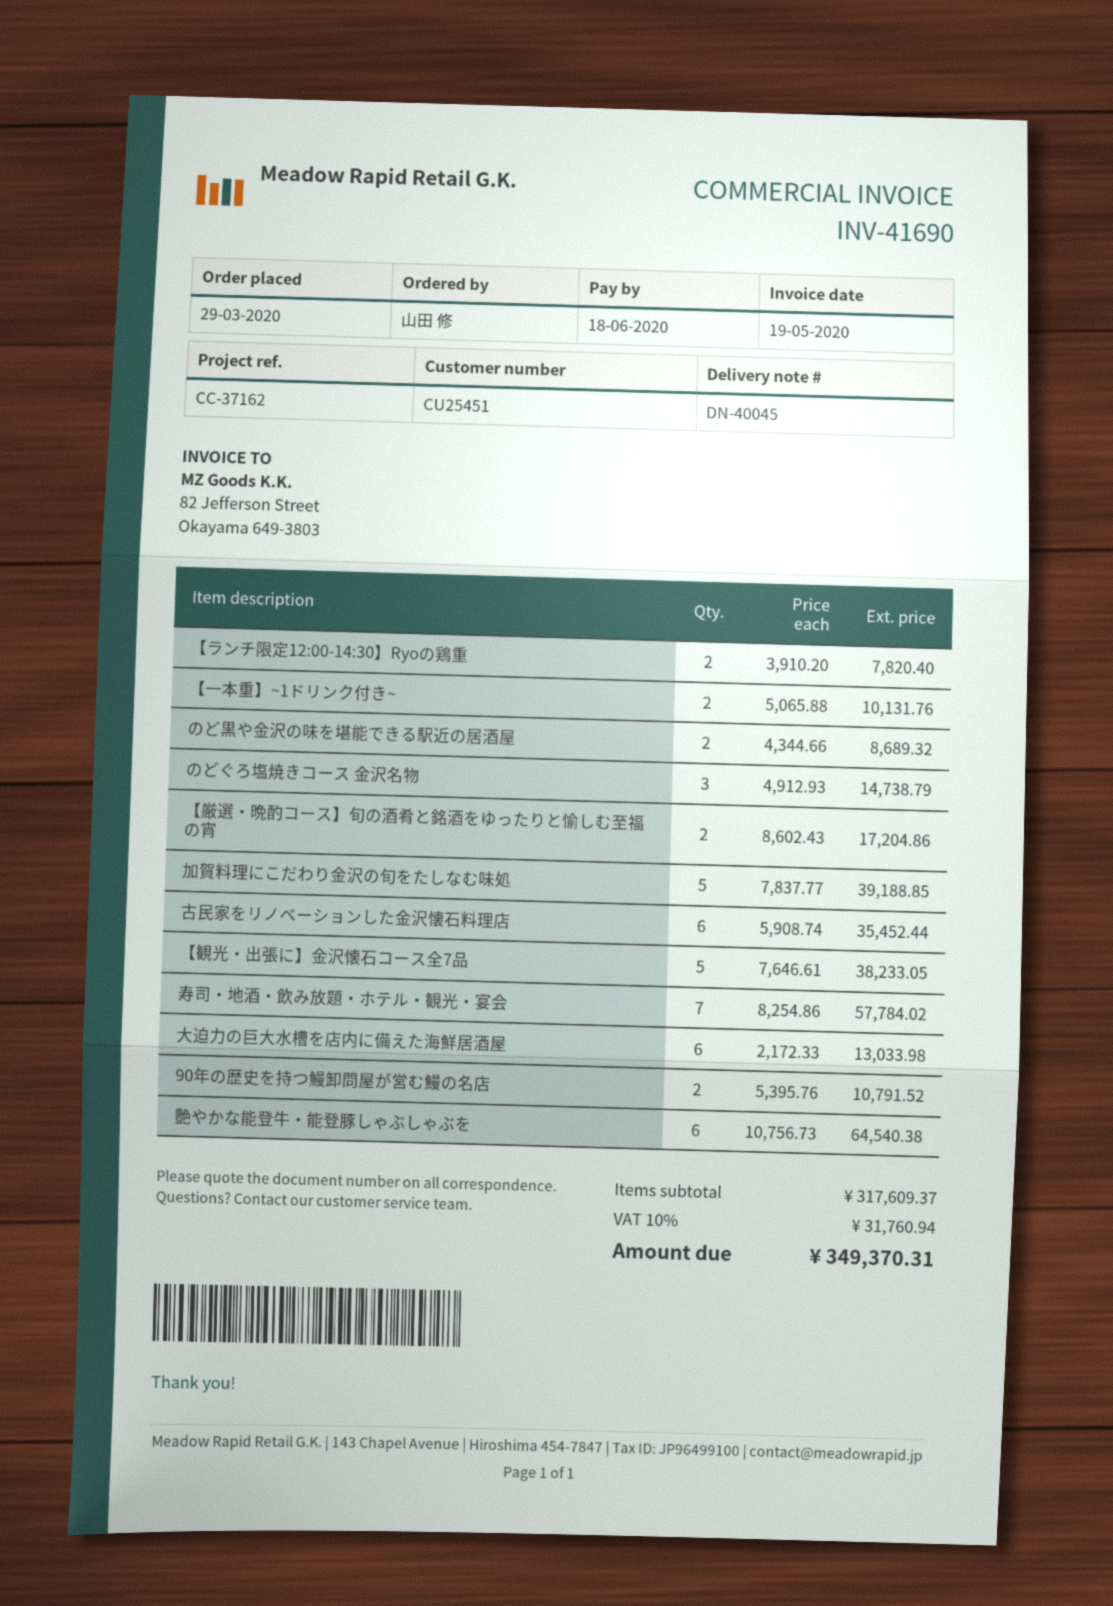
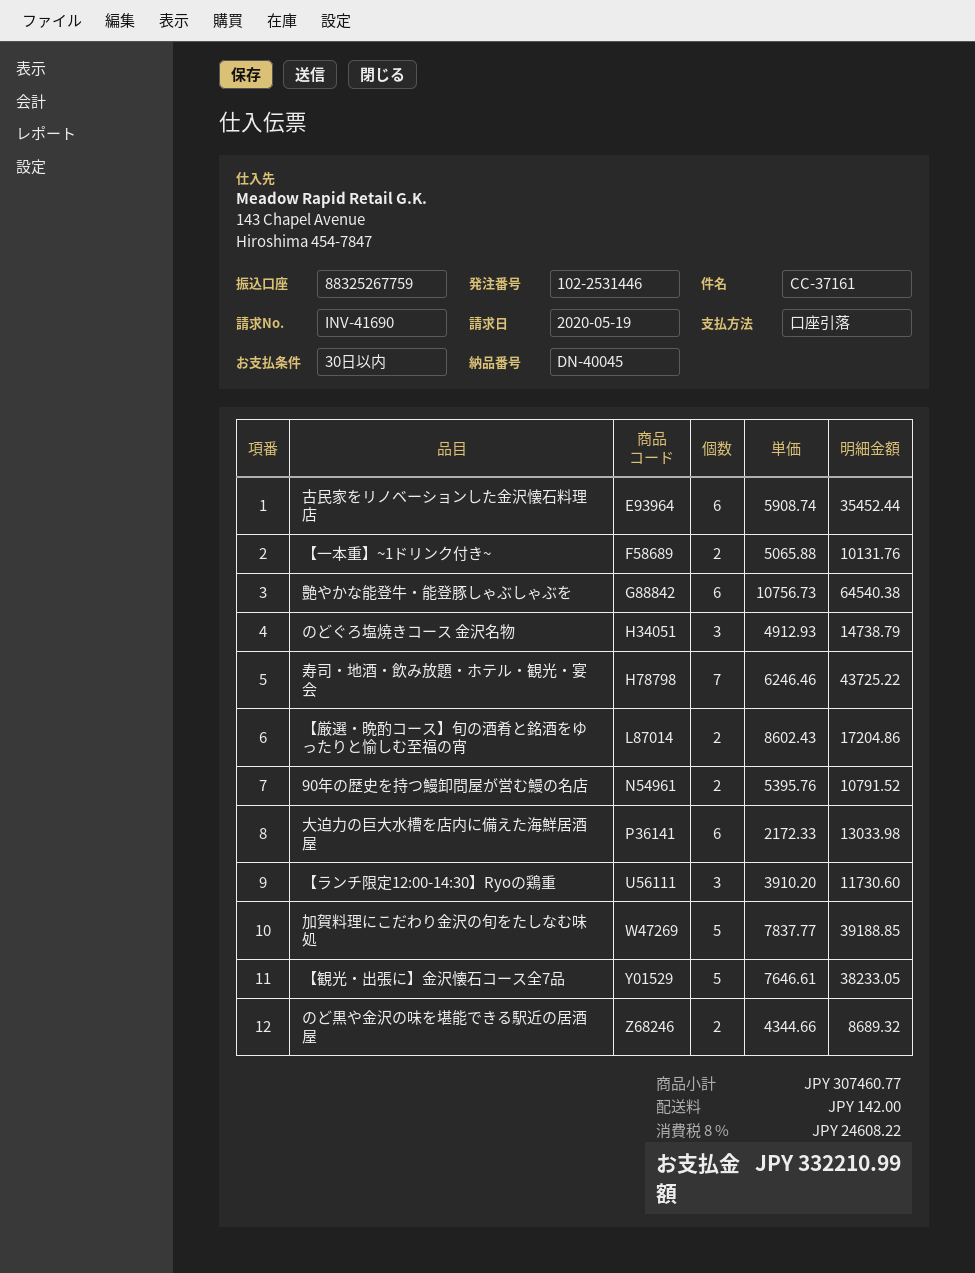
reference: CC-37162 -> CC-37161
【ランチ限定12:00-14:30】Ryoの鶏重: 2 x 3910.20 = 7820.40 -> 3 x 3910.20 = 11730.60
寿司・地酒・飲み放題・ホテル・観光・宴会: 7 x 8254.86 = 57784.02 -> 7 x 6246.46 = 43725.22
subtotal: 317609.37 -> 307460.77
shipping: none -> 142.00
tax: 10% = 31760.94 -> 8% = 24608.22
total: 349370.31 -> 332210.99

